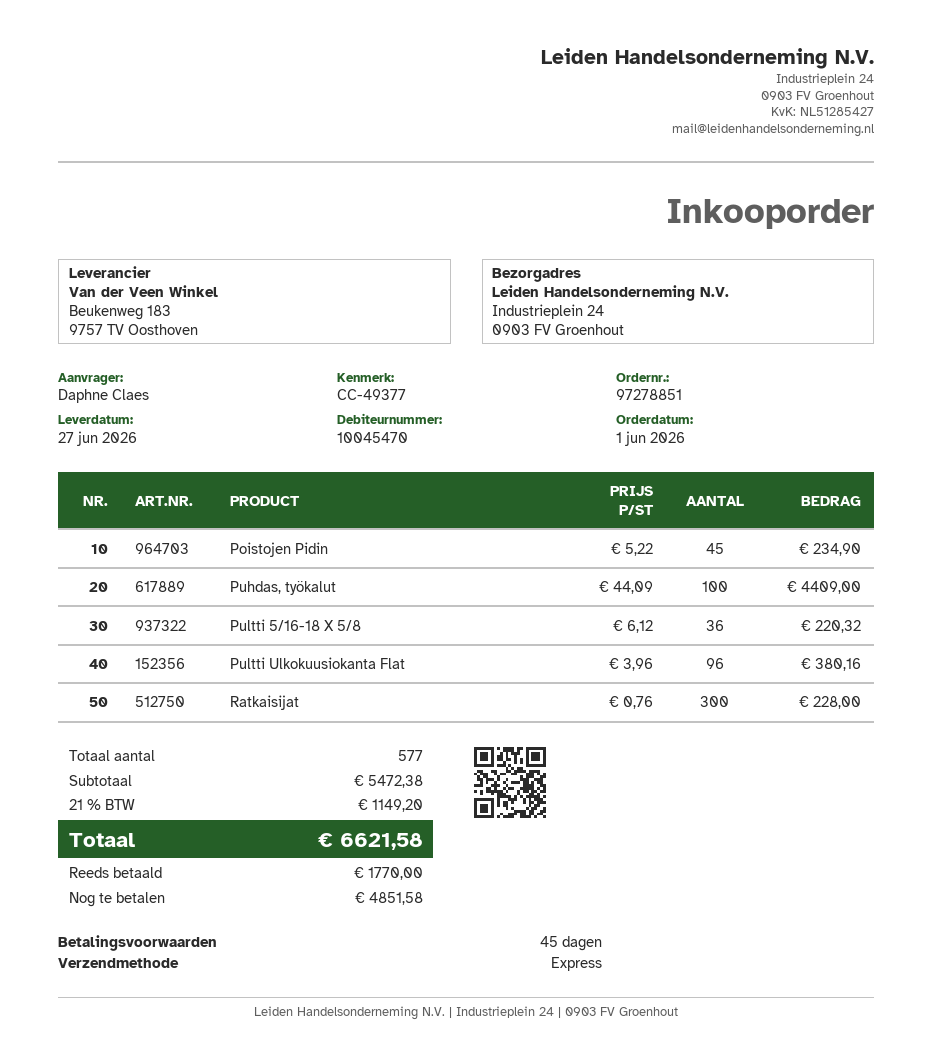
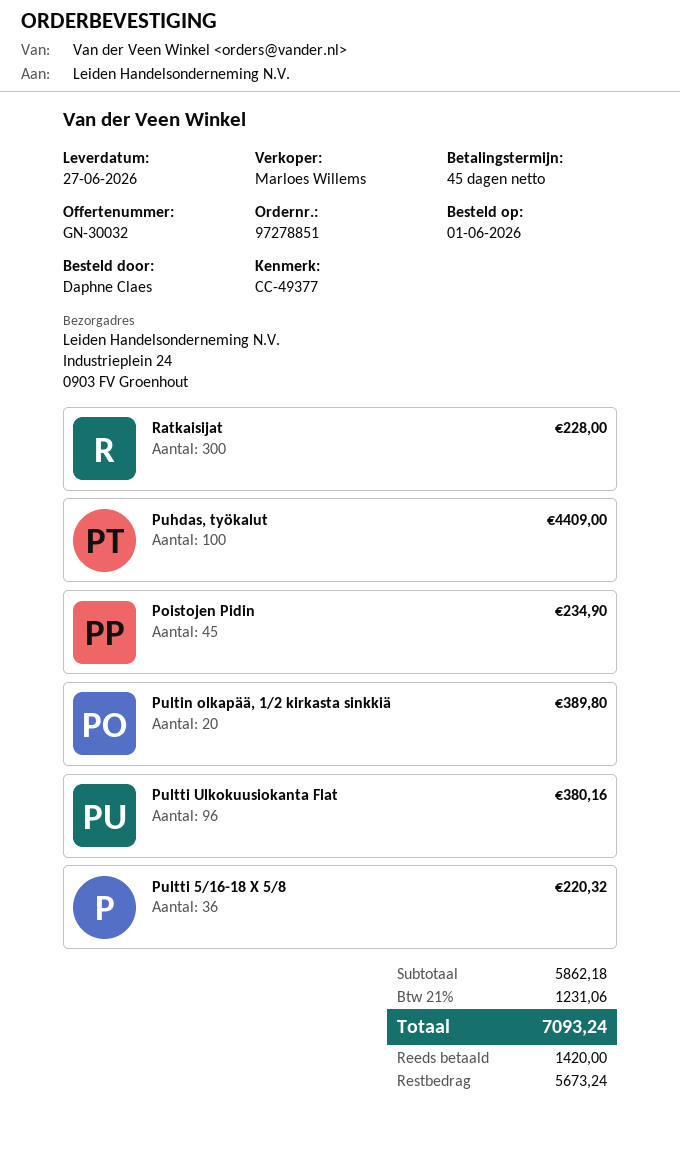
Pultin olkapää, 1/2 kirkasta sinkkiä: none -> 20 for 389.80
subtotal: 5472.38 -> 5862.18
tax: 21% = 1149.20 -> 21% = 1231.06
total: 6621.58 -> 7093.24
deposit: 1770.00 -> 1420.00
balance: 4851.58 -> 5673.24

